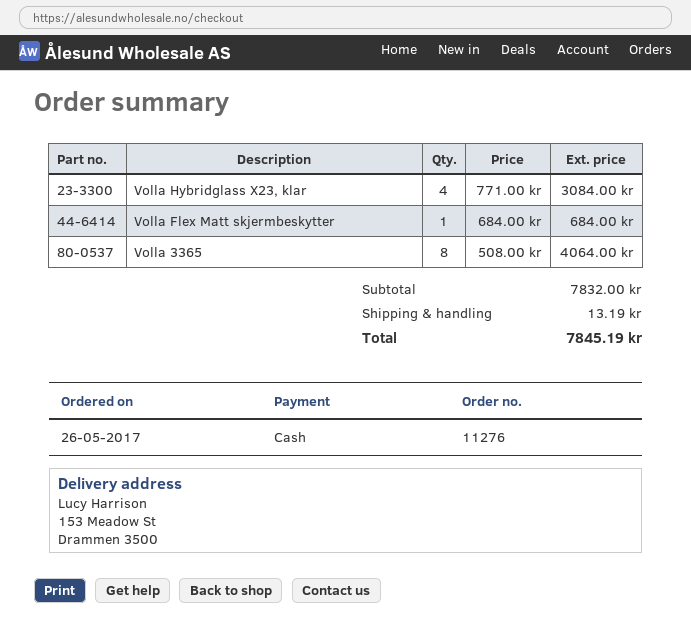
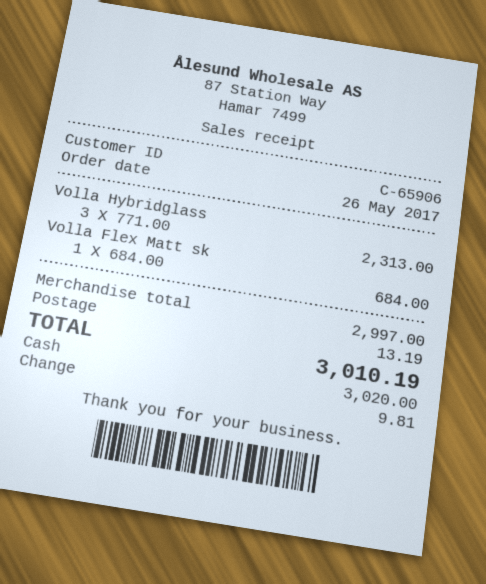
Volla Hybridglass X23, klar: 4 x 771.00 = 3084.00 -> 3 x 771.00 = 2313.00
Volla 3365: 8 x 508.00 = 4064.00 -> none
subtotal: 7832.00 -> 2997.00
total: 7845.19 -> 3010.19

